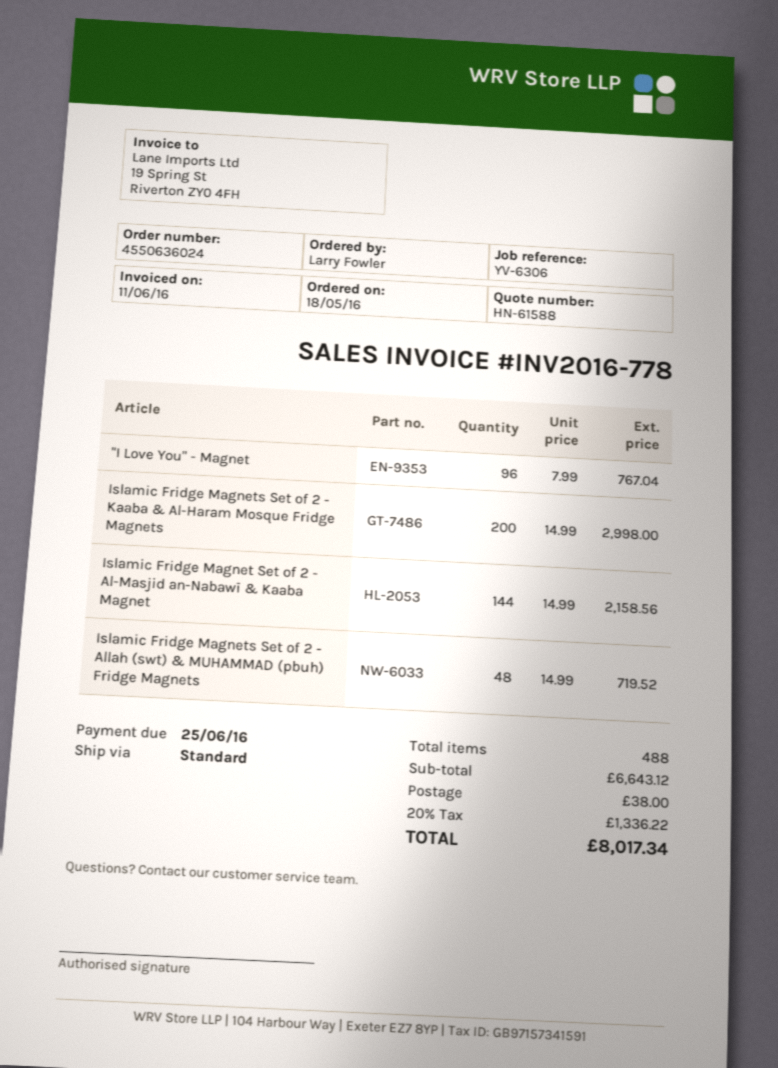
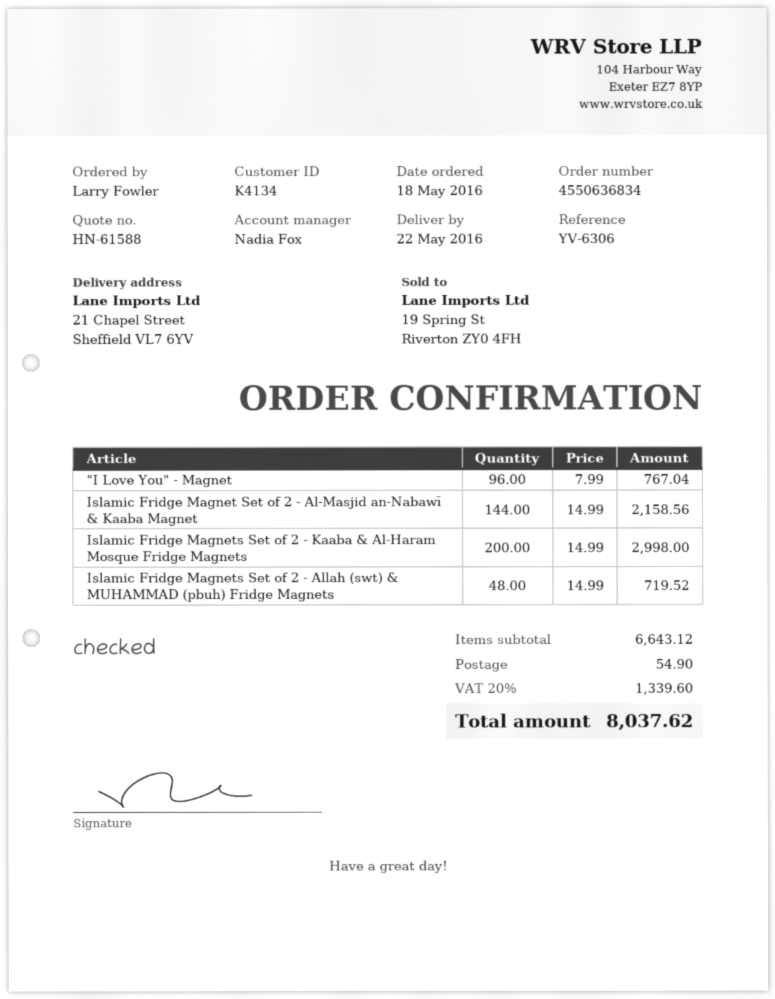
order number: 4550636024 -> 4550636834
shipping: 38.00 -> 54.90
tax: 20% = 1336.22 -> 20% = 1339.60
total: 8017.34 -> 8037.62

